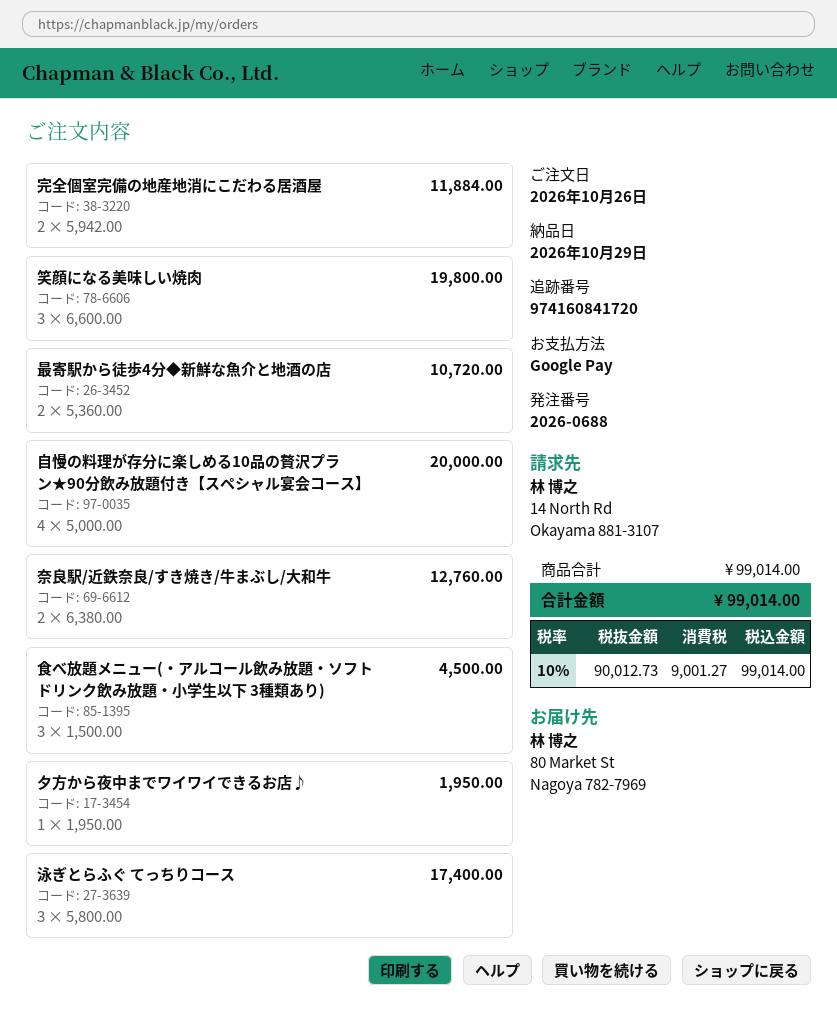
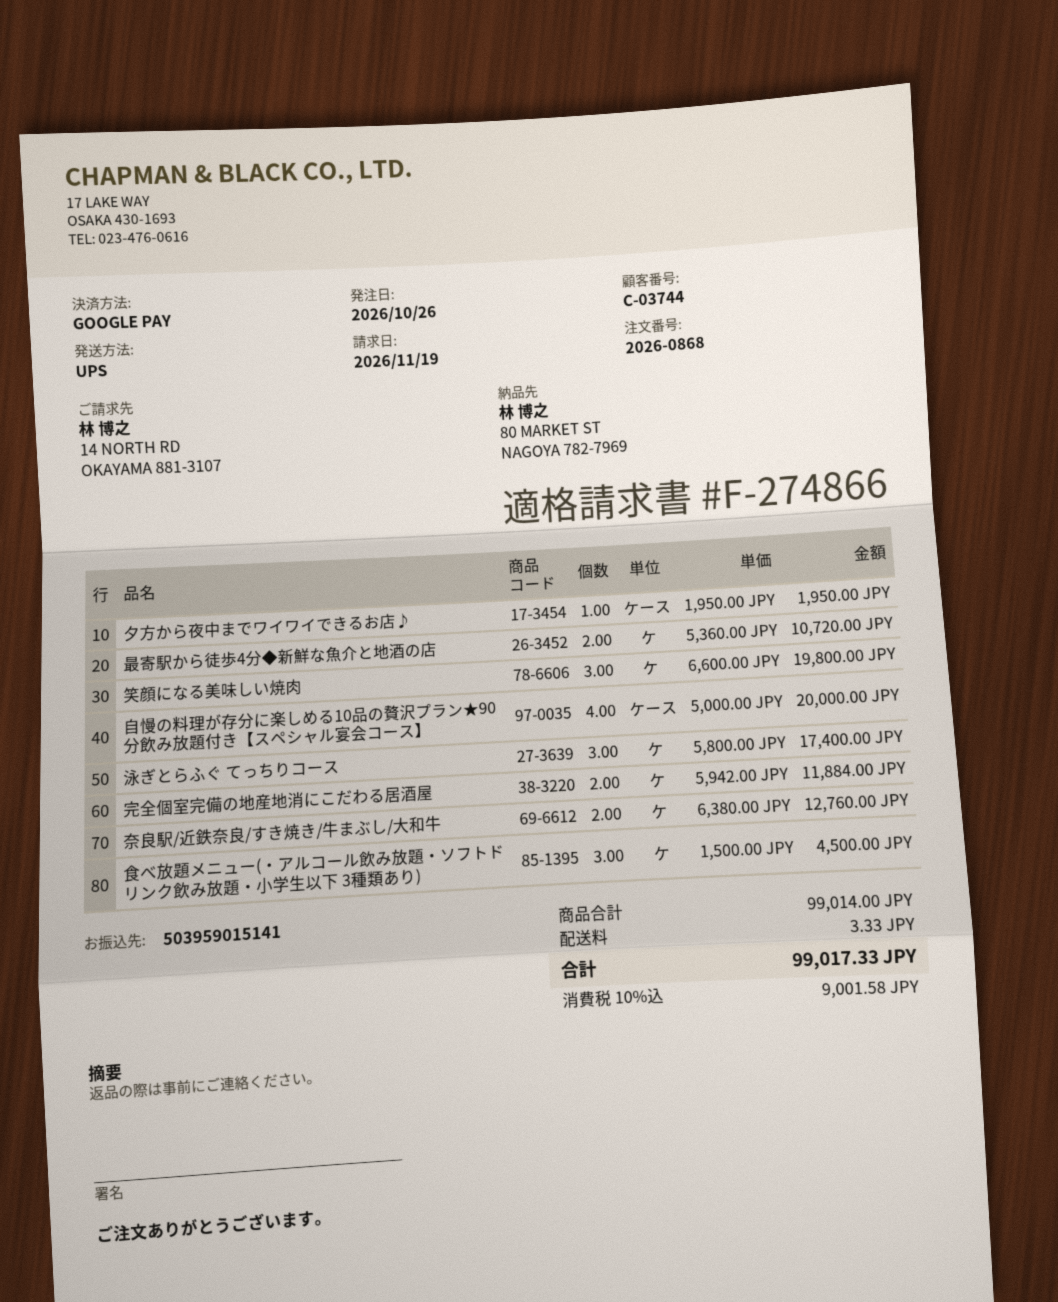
order number: 2026-0688 -> 2026-0868
shipping: none -> 3.33
tax: 10% = 9001.27 -> 10% = 9001.58
total: 99014.00 -> 99017.33

